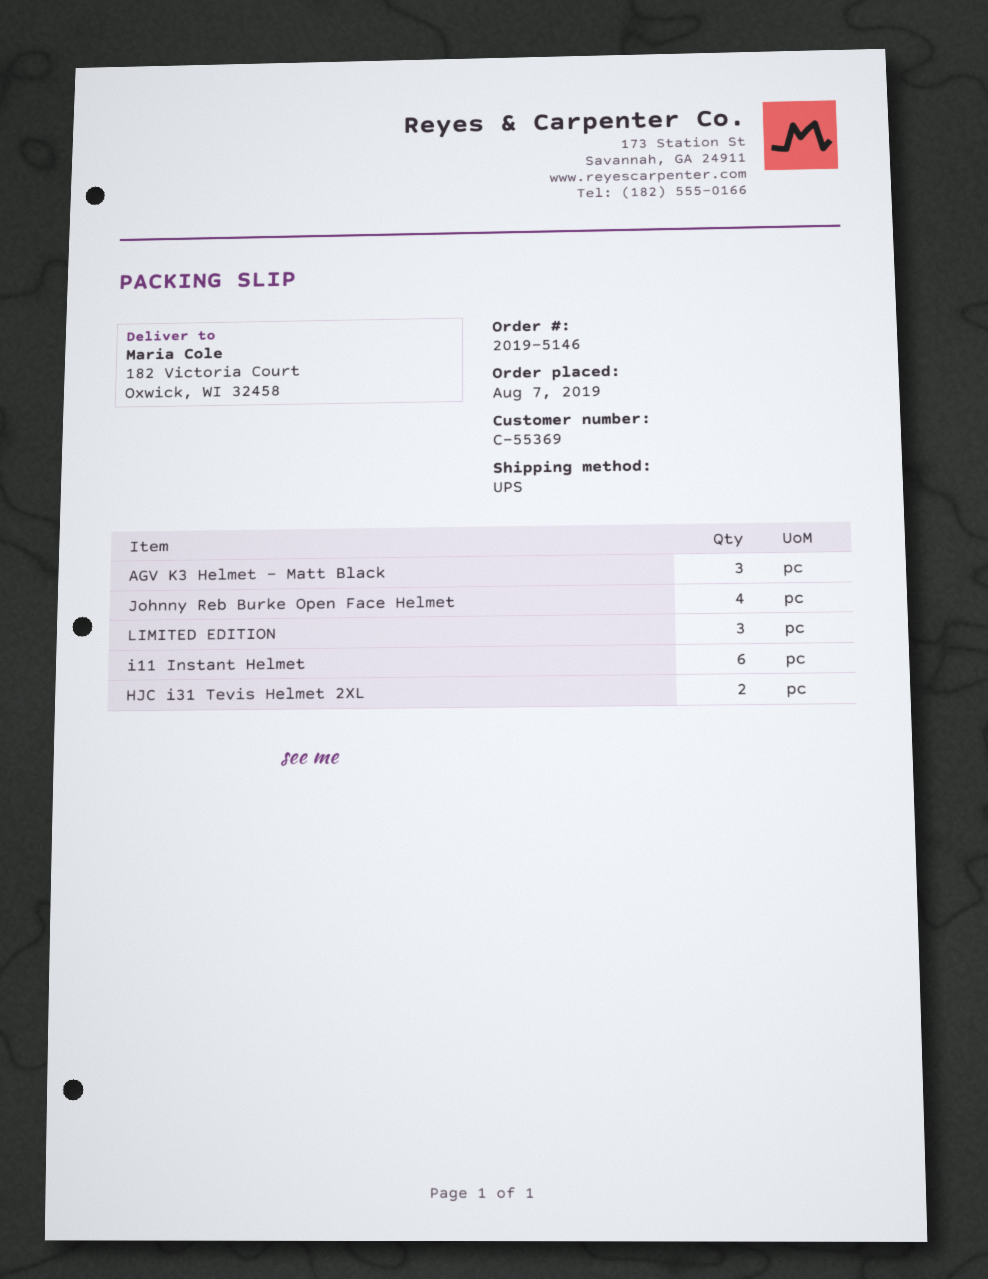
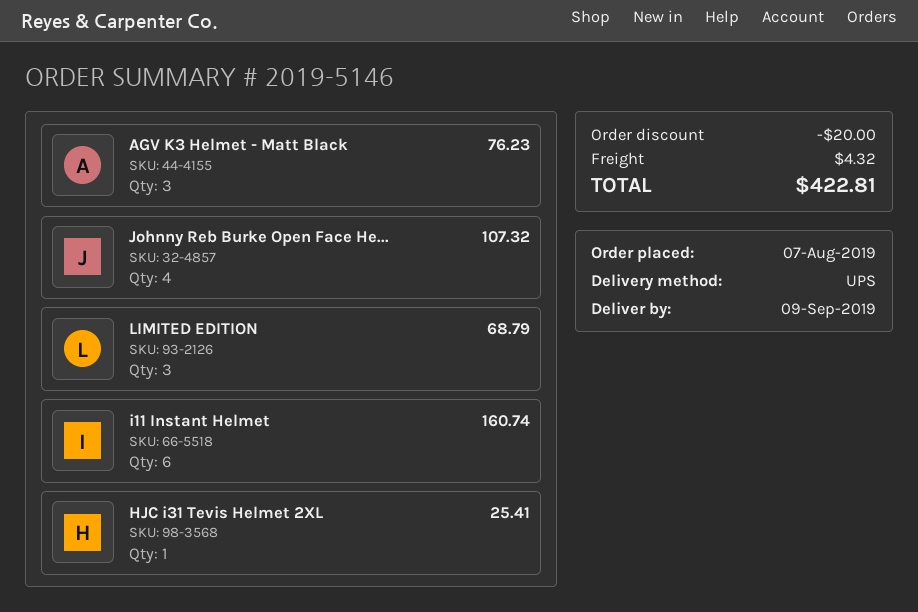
HJC i31 Tevis Helmet 2XL: 2 -> 1

